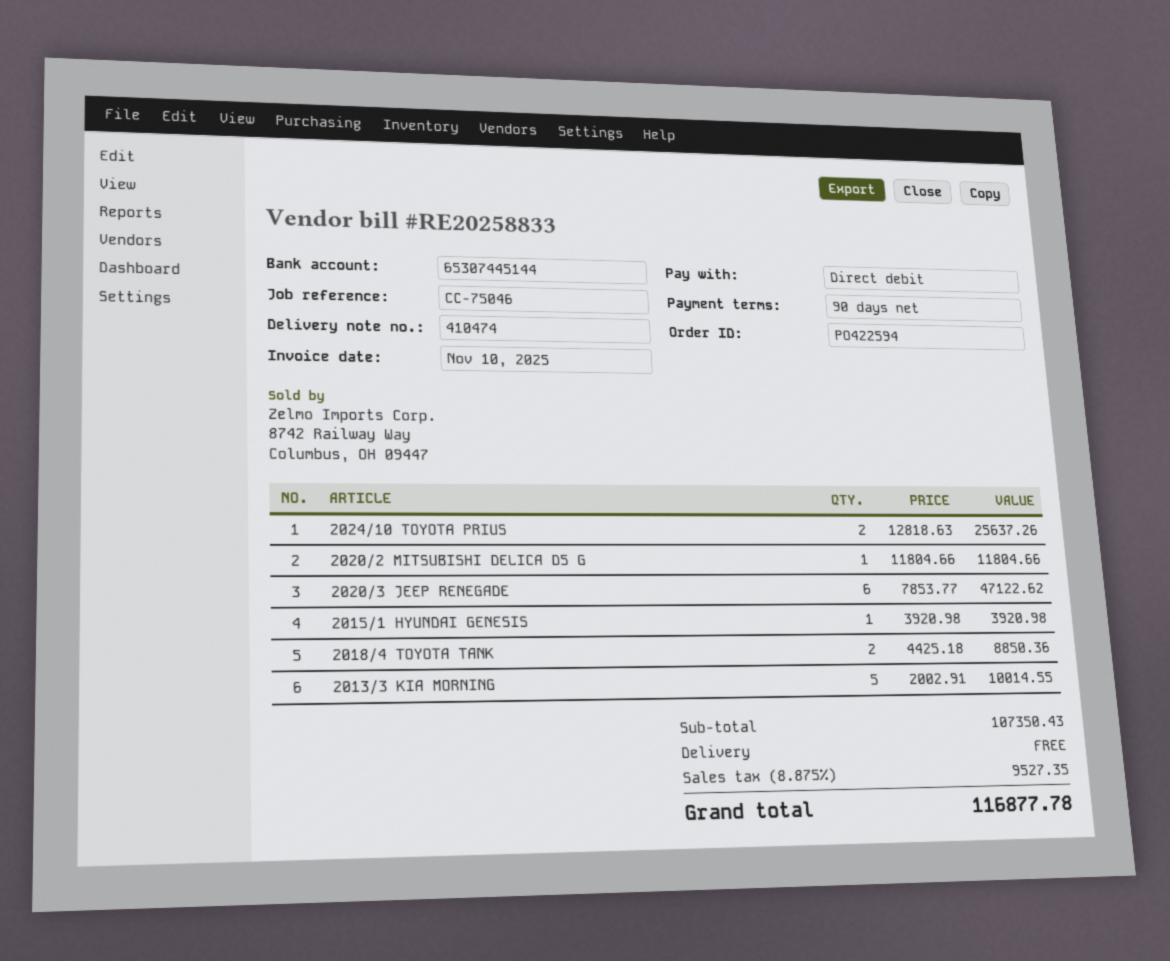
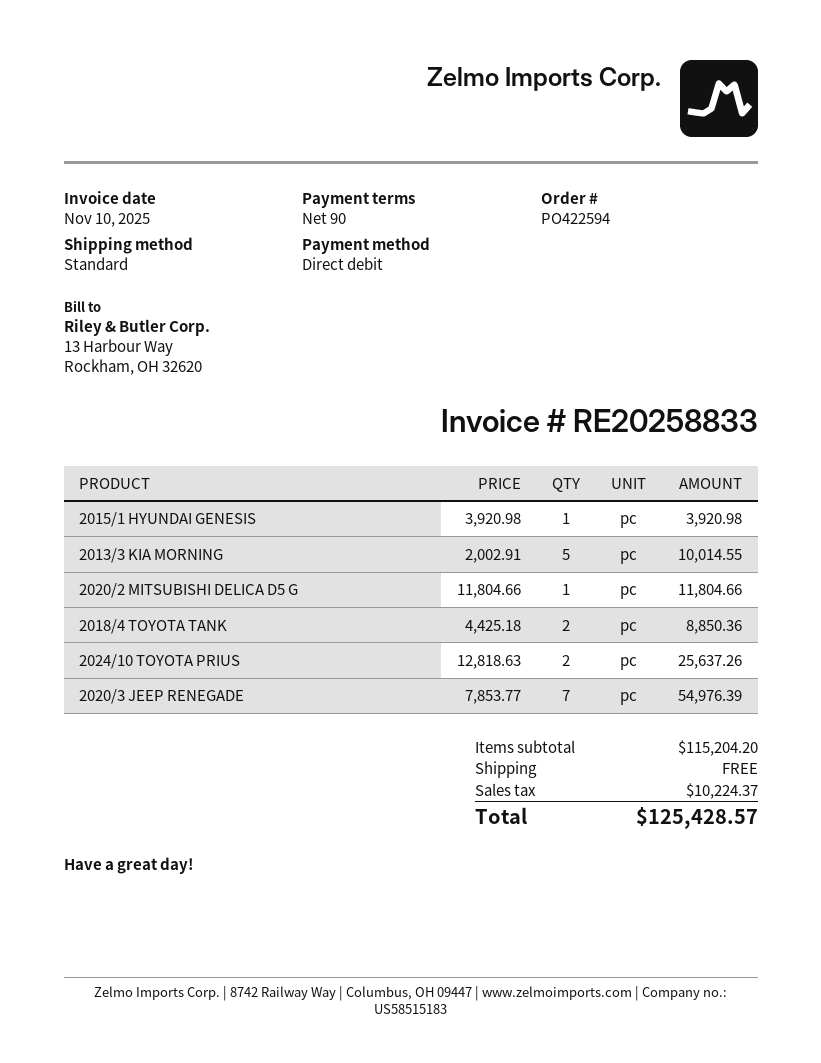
2020/3 JEEP RENEGADE: 6 x 7853.77 = 47122.62 -> 7 x 7853.77 = 54976.39
subtotal: 107350.43 -> 115204.20
tax: 9527.35 -> 10224.37
total: 116877.78 -> 125428.57

